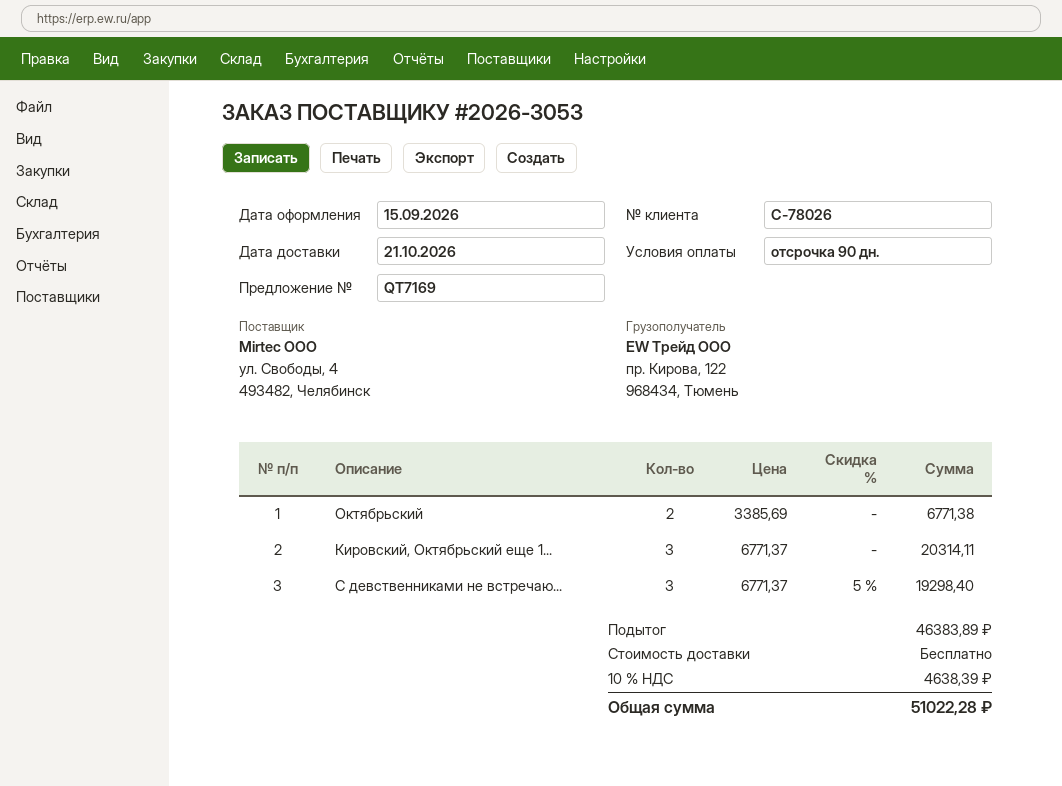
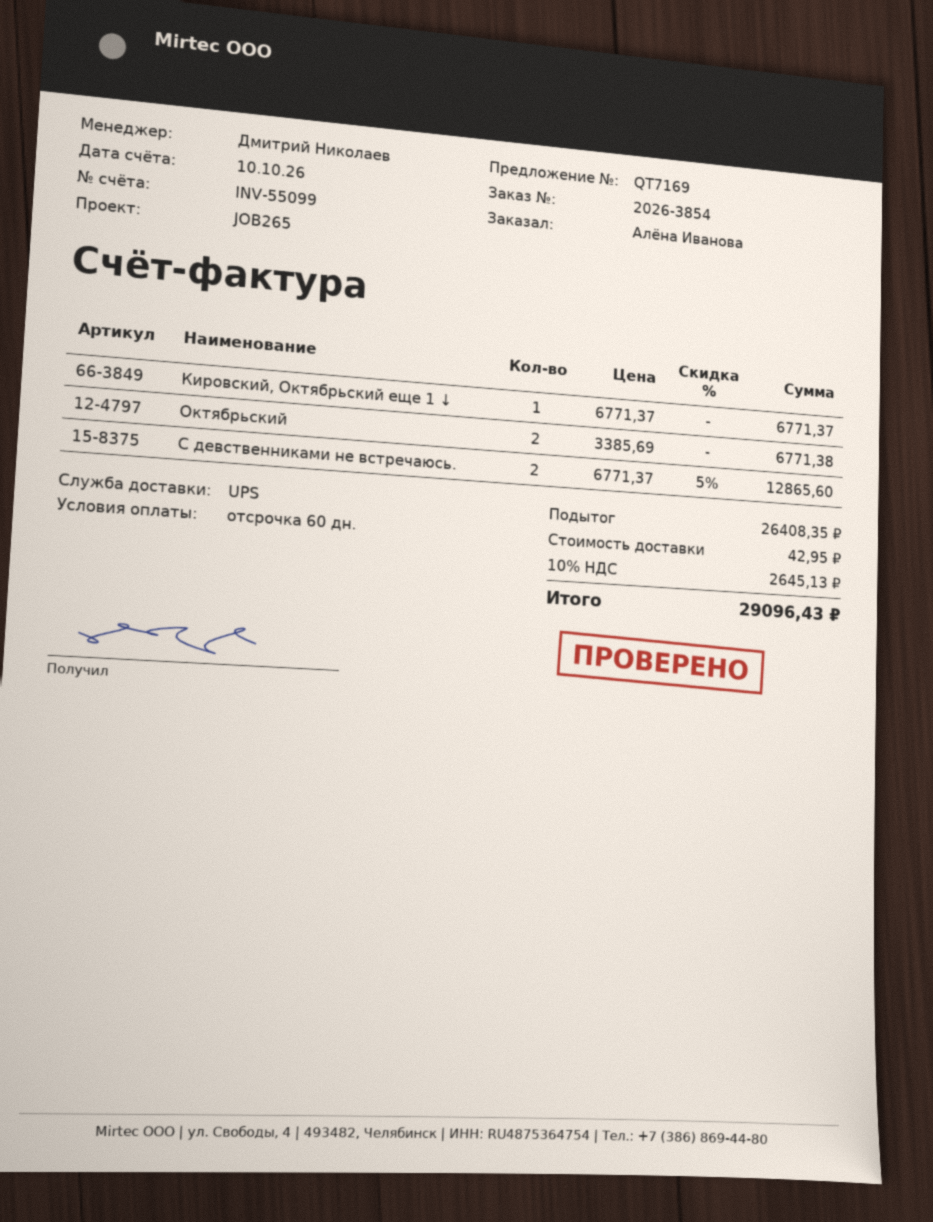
order number: 2026-3053 -> 2026-3854
payment terms: 90 days -> 60 days
Кировский, Октябрьский еще 1...: 3 x 6771.37 = 20314.11 -> 1 x 6771.37 = 6771.37
С девственниками не встречаю...: 3 x 6771.37 - 5% = 19298.40 -> 2 x 6771.37 - 5% = 12865.60
subtotal: 46383.89 -> 26408.35
shipping: 0.00 -> 42.95
tax: 10% = 4638.39 -> 10% = 2645.13
total: 51022.28 -> 29096.43

